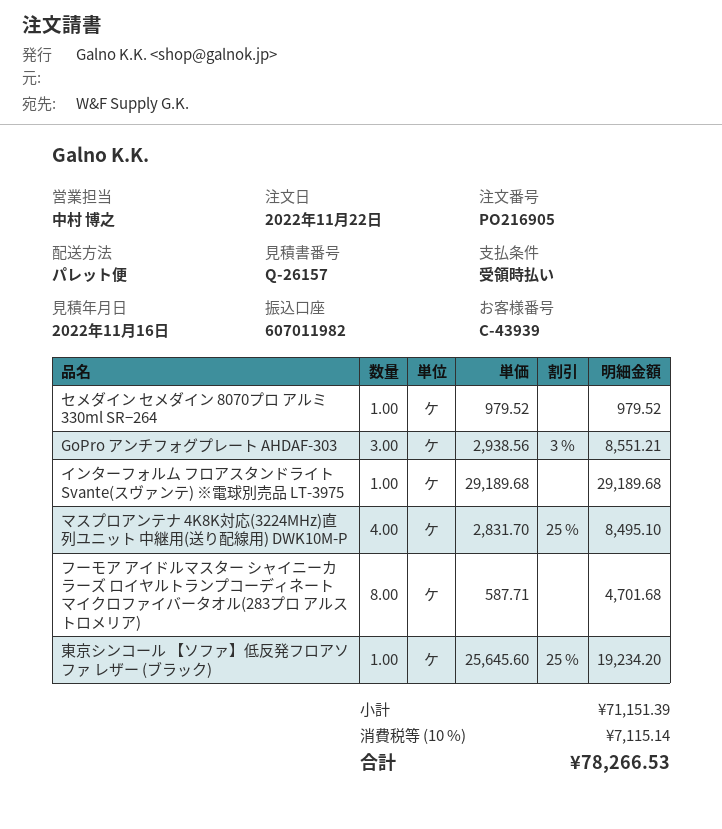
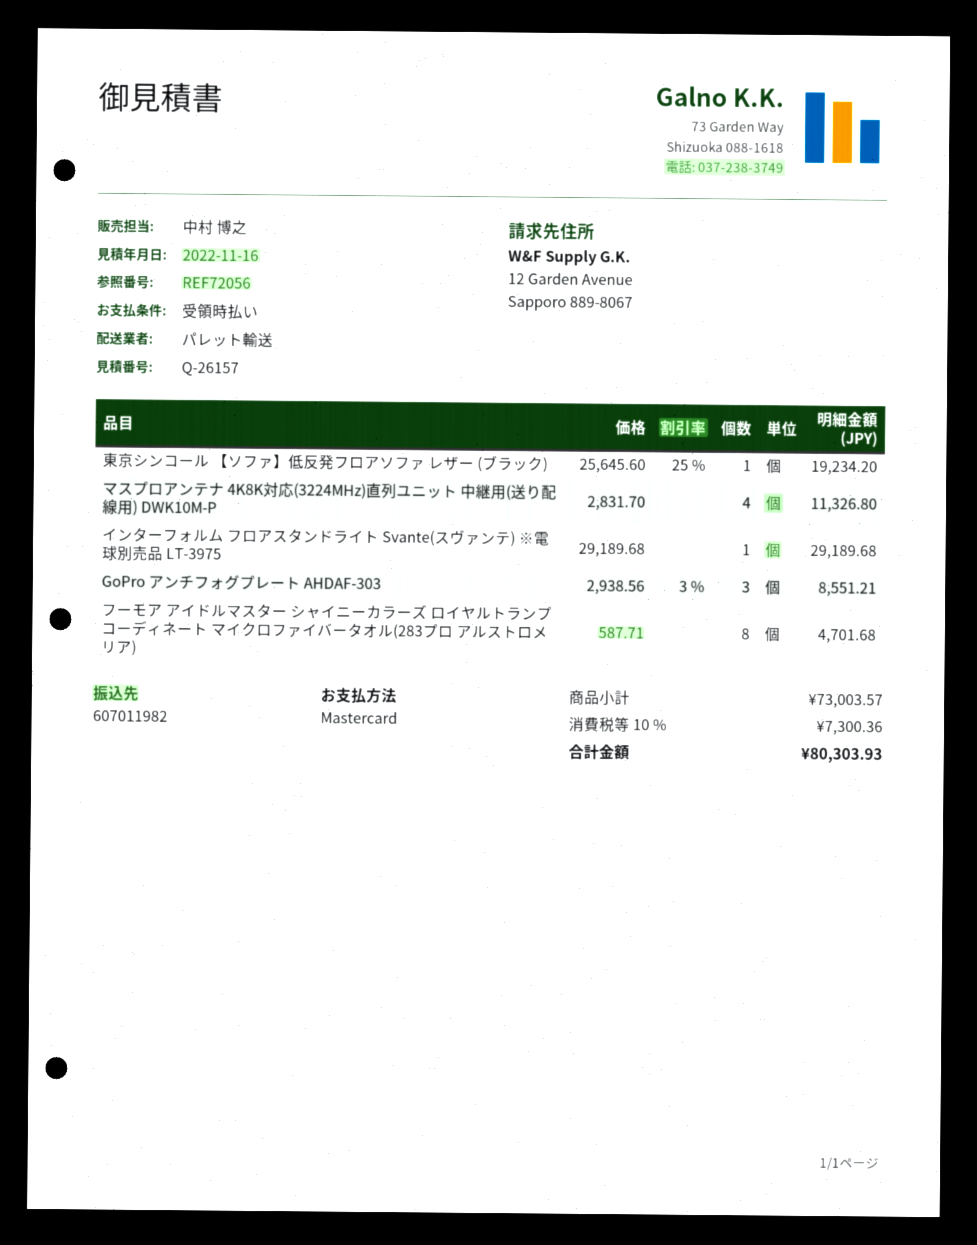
セメダイン セメダイン 8070プロ アルミ 330ml SR−264: 1 x 979.52 = 979.52 -> none
マスプロアンテナ 4K8K対応(3224MHz)直列ユニット 中継用(送り配線用) DWK10M-P: 4 x 2831.70 - 25% = 8495.10 -> 4 x 2831.70 = 11326.80
subtotal: 71151.39 -> 73003.57
tax: 10% = 7115.14 -> 10% = 7300.36
total: 78266.53 -> 80303.93

